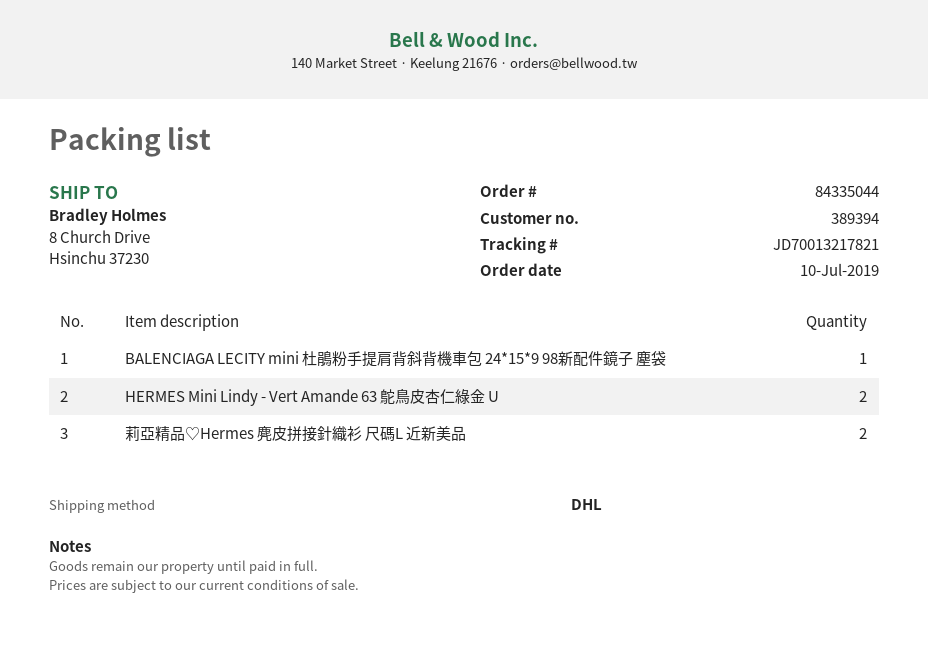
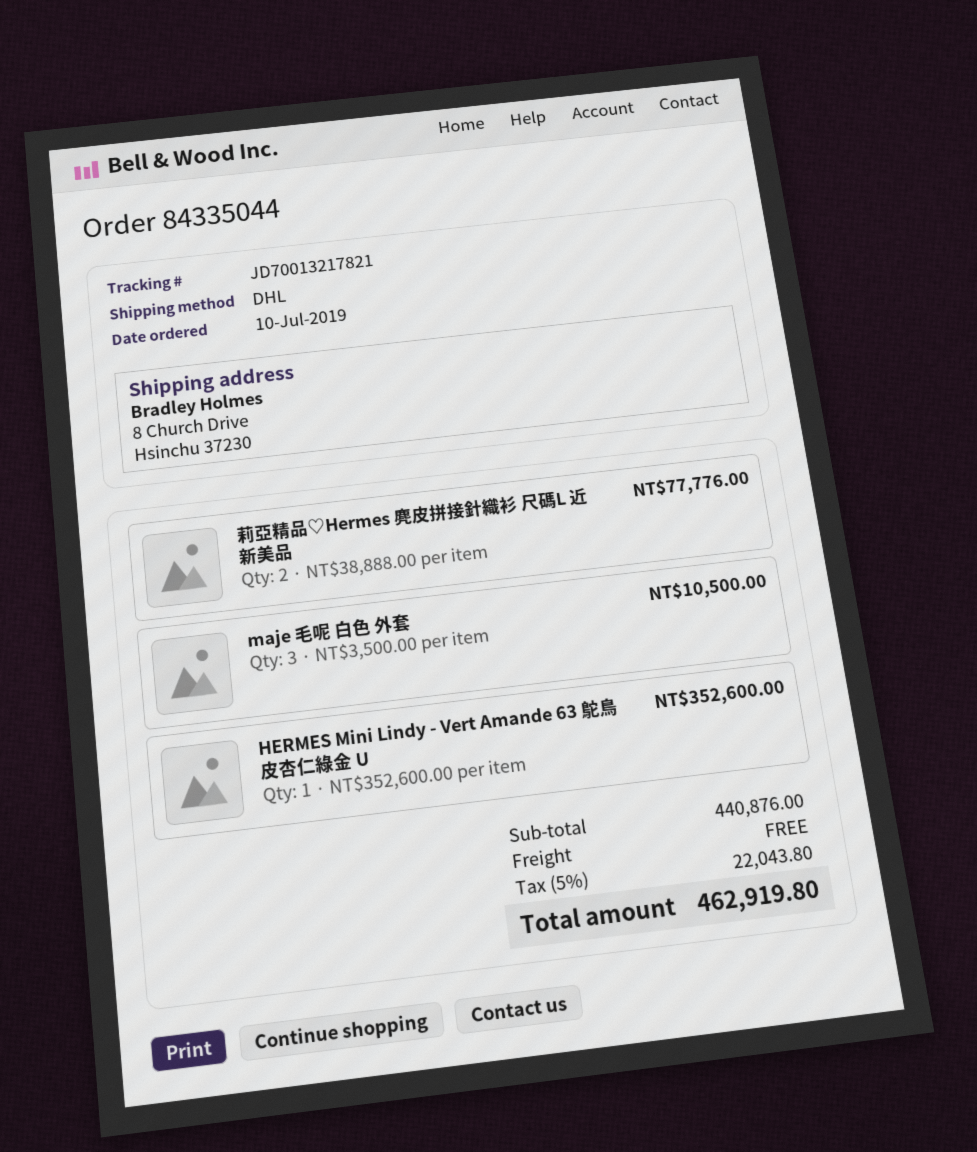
BALENCIAGA LECITY mini 杜鵑粉手提肩背斜背機車包 24*15*9 98新配件鏡子 塵袋: 1 -> none
HERMES Mini Lindy - Vert Amande 63 鴕鳥皮杏仁綠金 U: 2 -> 1
maje 毛呢 白色 外套: none -> 3

